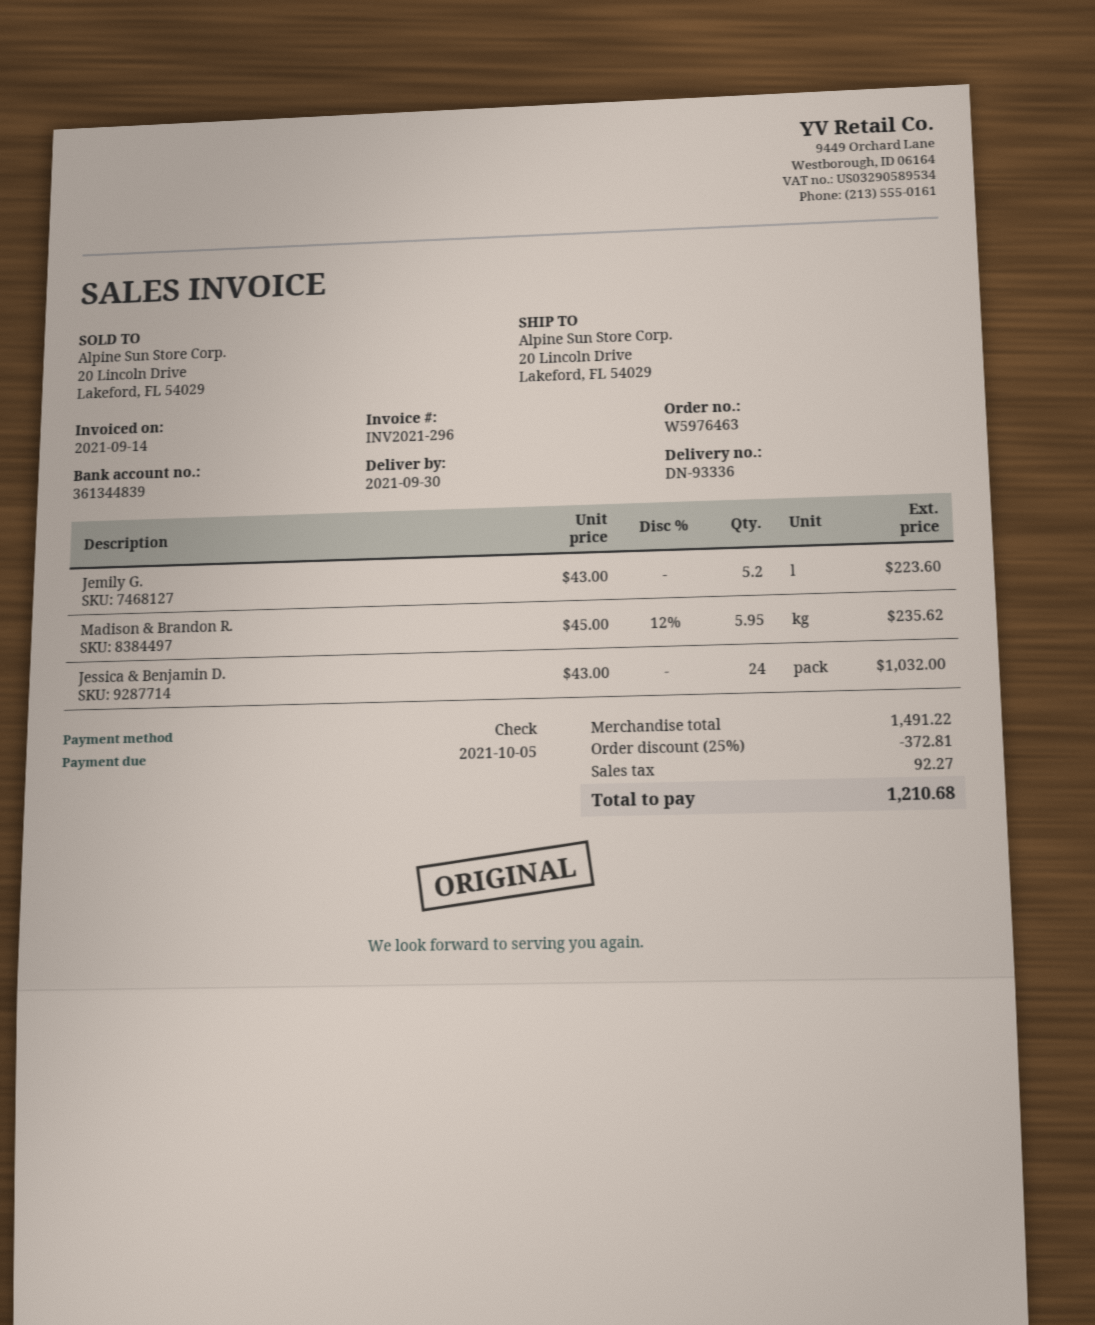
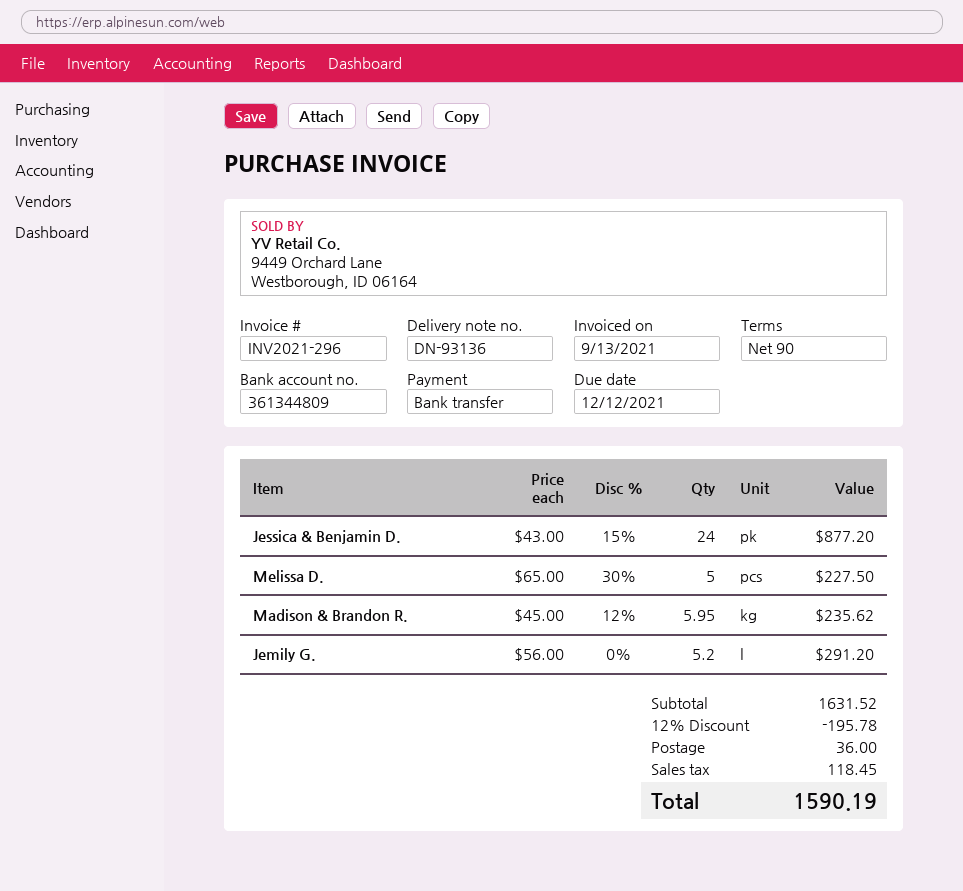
delivery note number: DN-93336 -> DN-93136
invoice date: 2021-09-14 -> 2021-09-13
due date: 2021-10-05 -> 2021-12-12
payment method: cheque -> bank transfer
bank account: 361344839 -> 361344809
Jemily G.: 5.2 x 43.00 = 223.60 -> 5.2 x 56.00 = 291.20
Jessica & Benjamin D.: 24 x 43.00 = 1032.00 -> 24 x 43.00 - 15% = 877.20
Melissa D.: none -> 5 x 65.00 - 30% = 227.50
subtotal: 1491.22 -> 1631.52
discount: 25% = 372.81 -> 12% = 195.78
shipping: none -> 36.00
tax: 92.27 -> 118.45
total: 1210.68 -> 1590.19

